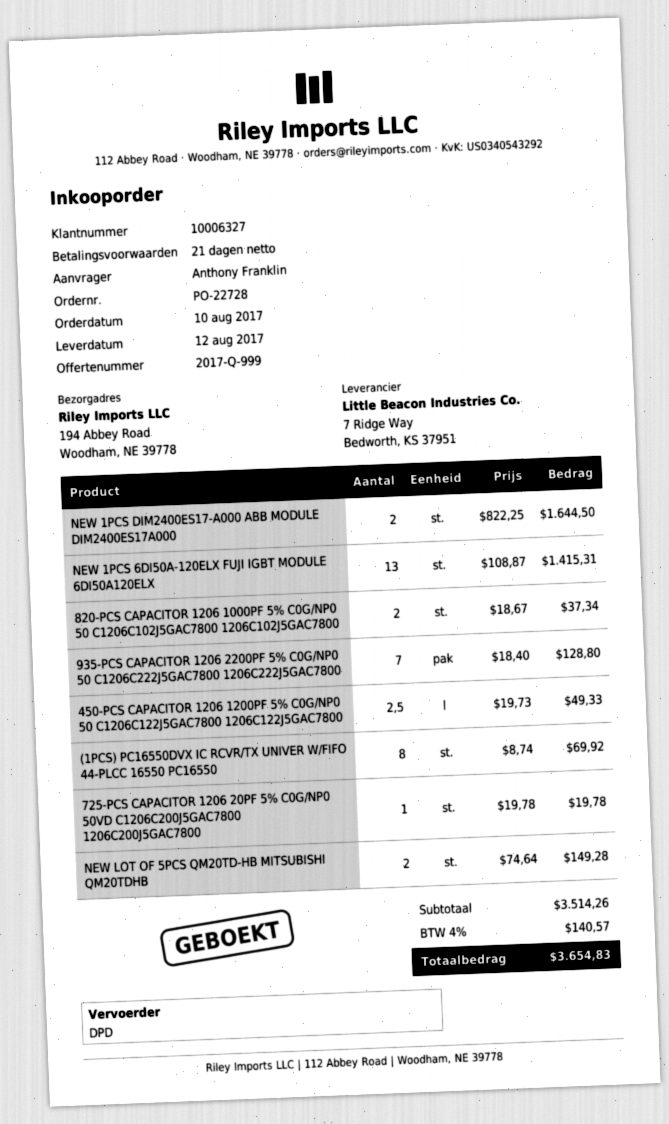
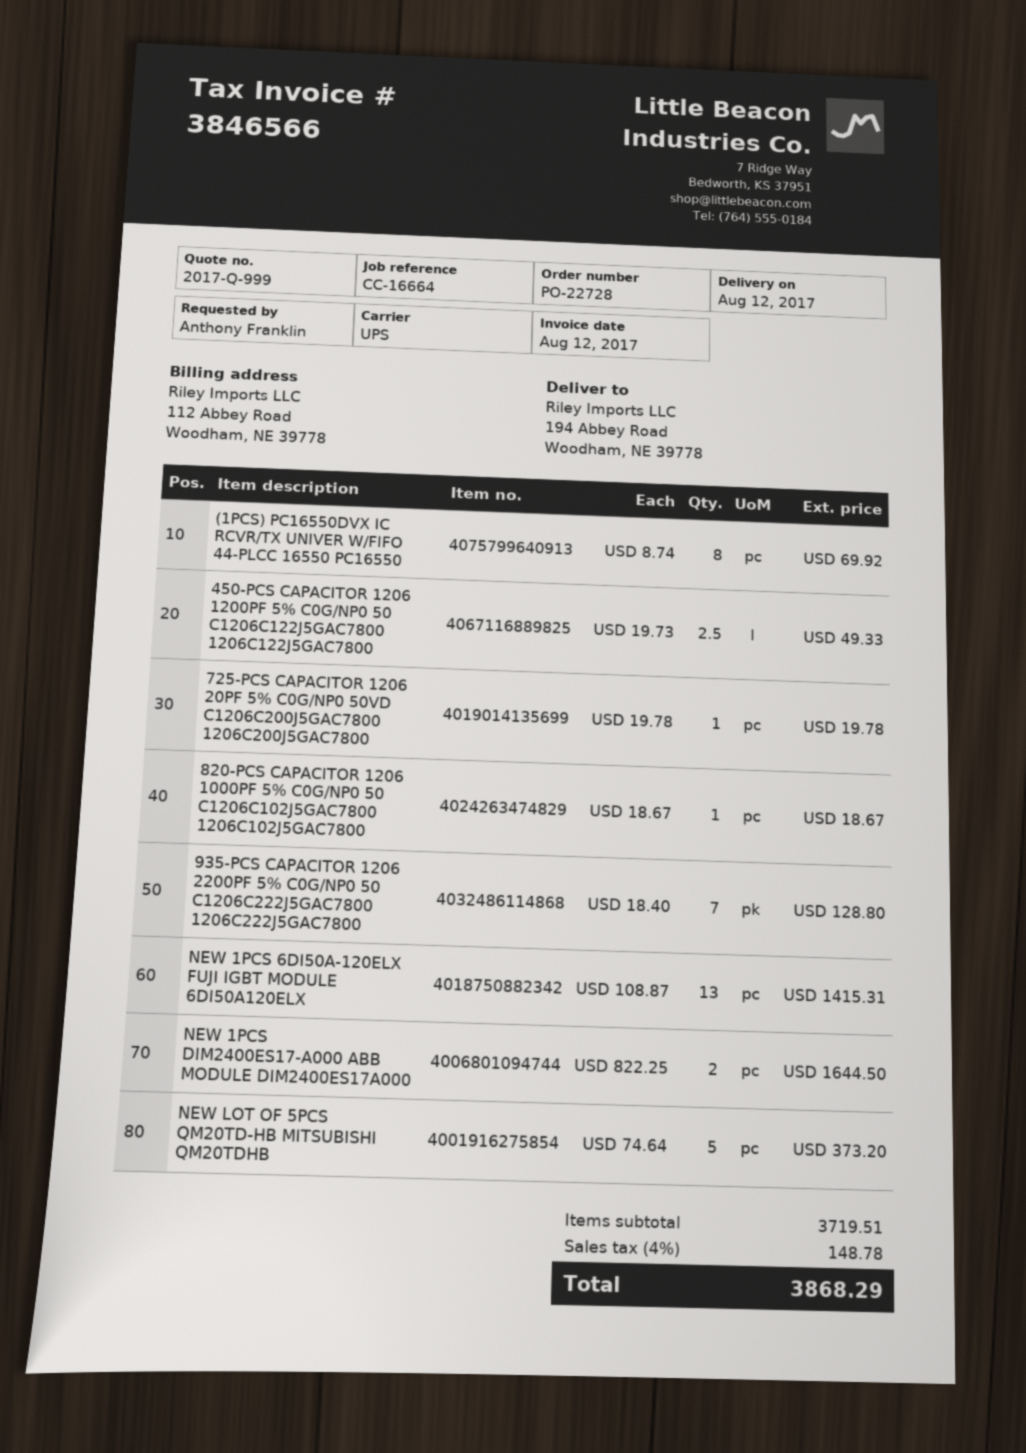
shipping method: DPD -> UPS
820-PCS CAPACITOR 1206 1000PF 5% C0G/NP0 50 C1206C102J5GAC7800 1206C102J5GAC7800: 2 x 18.67 = 37.34 -> 1 x 18.67 = 18.67
NEW LOT OF 5PCS QM20TD-HB MITSUBISHI QM20TDHB: 2 x 74.64 = 149.28 -> 5 x 74.64 = 373.20
subtotal: 3514.26 -> 3719.51
tax: 4% = 140.57 -> 4% = 148.78
total: 3654.83 -> 3868.29

